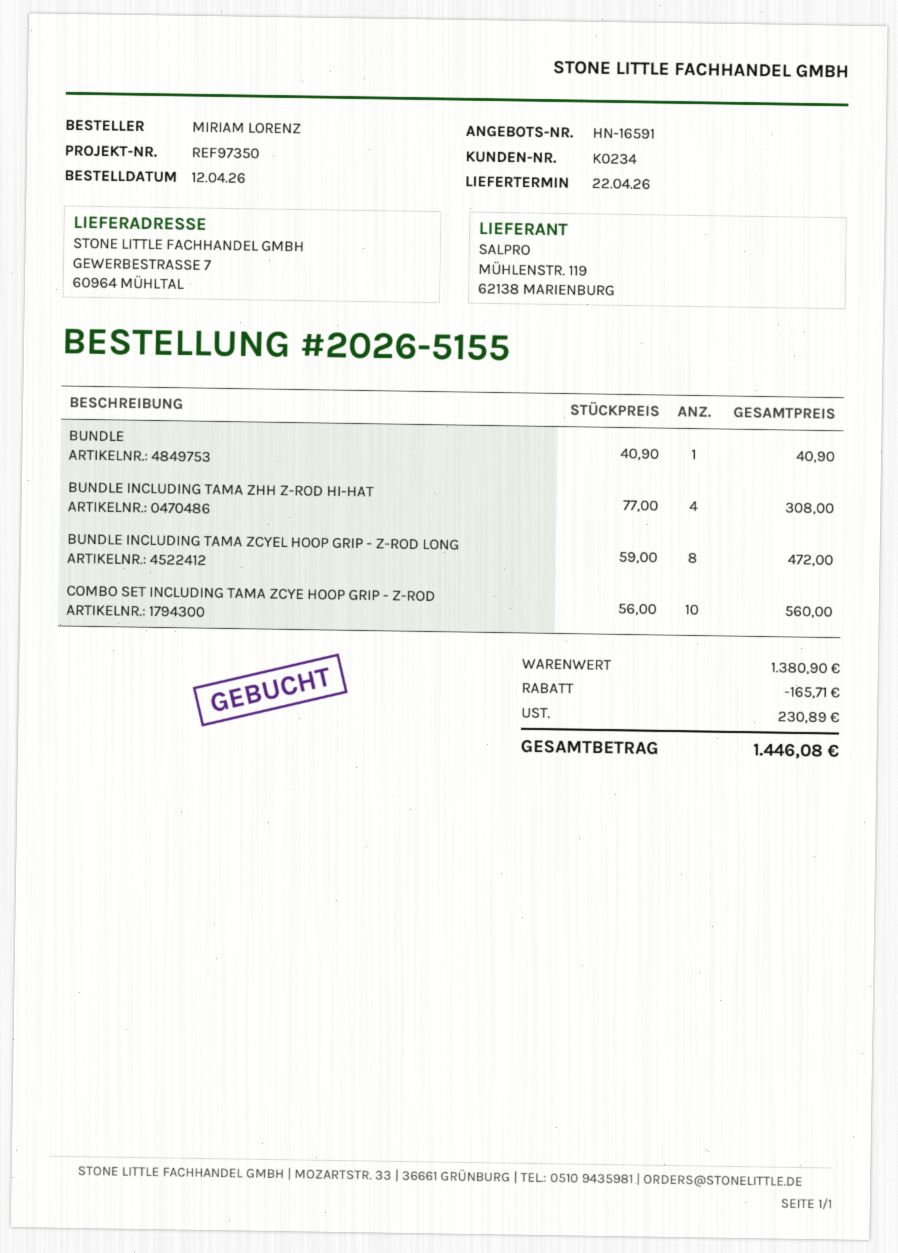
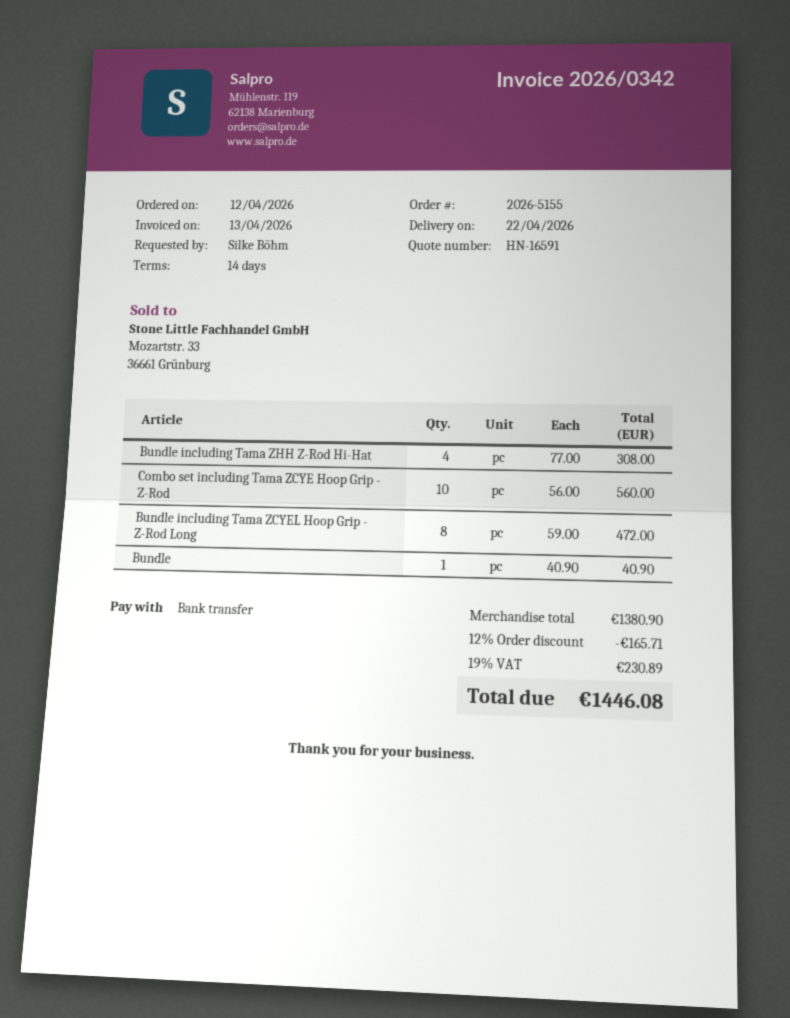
ordered by: MIRIAM LORENZ -> Silke Böhm

